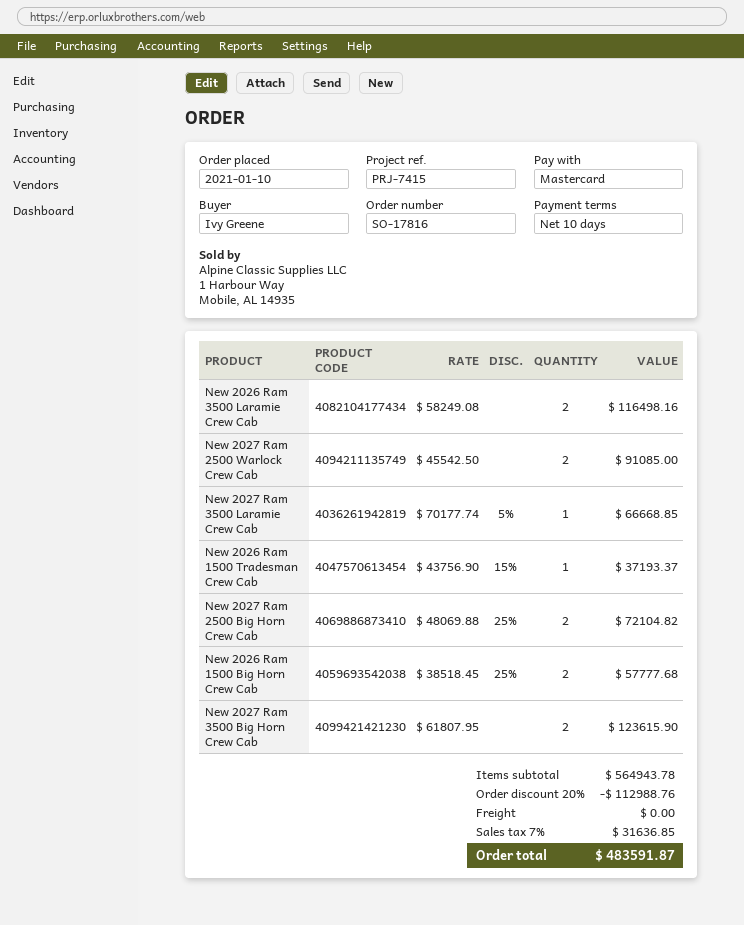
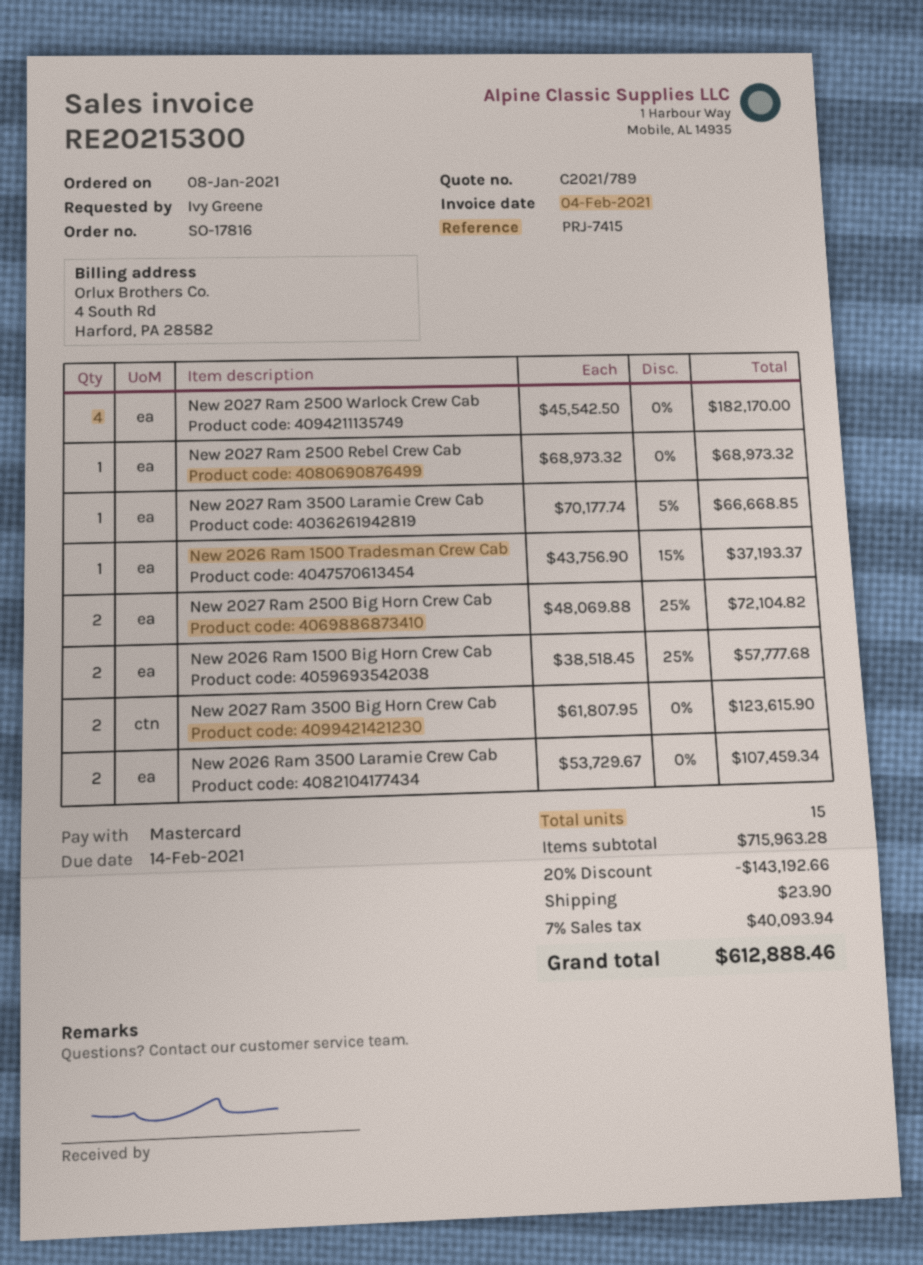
order date: 2021-01-10 -> 2021-01-08
New 2026 Ram 3500 Laramie Crew Cab: 2 x 58249.08 = 116498.16 -> 2 x 53729.67 = 107459.34
New 2027 Ram 2500 Warlock Crew Cab: 2 x 45542.50 = 91085.00 -> 4 x 45542.50 = 182170.00
New 2027 Ram 2500 Rebel Crew Cab: none -> 1 x 68973.32 = 68973.32
subtotal: 564943.78 -> 715963.28
discount: 20% = 112988.76 -> 20% = 143192.66
shipping: 0.00 -> 23.90
tax: 7% = 31636.85 -> 7% = 40093.94
total: 483591.87 -> 612888.46

